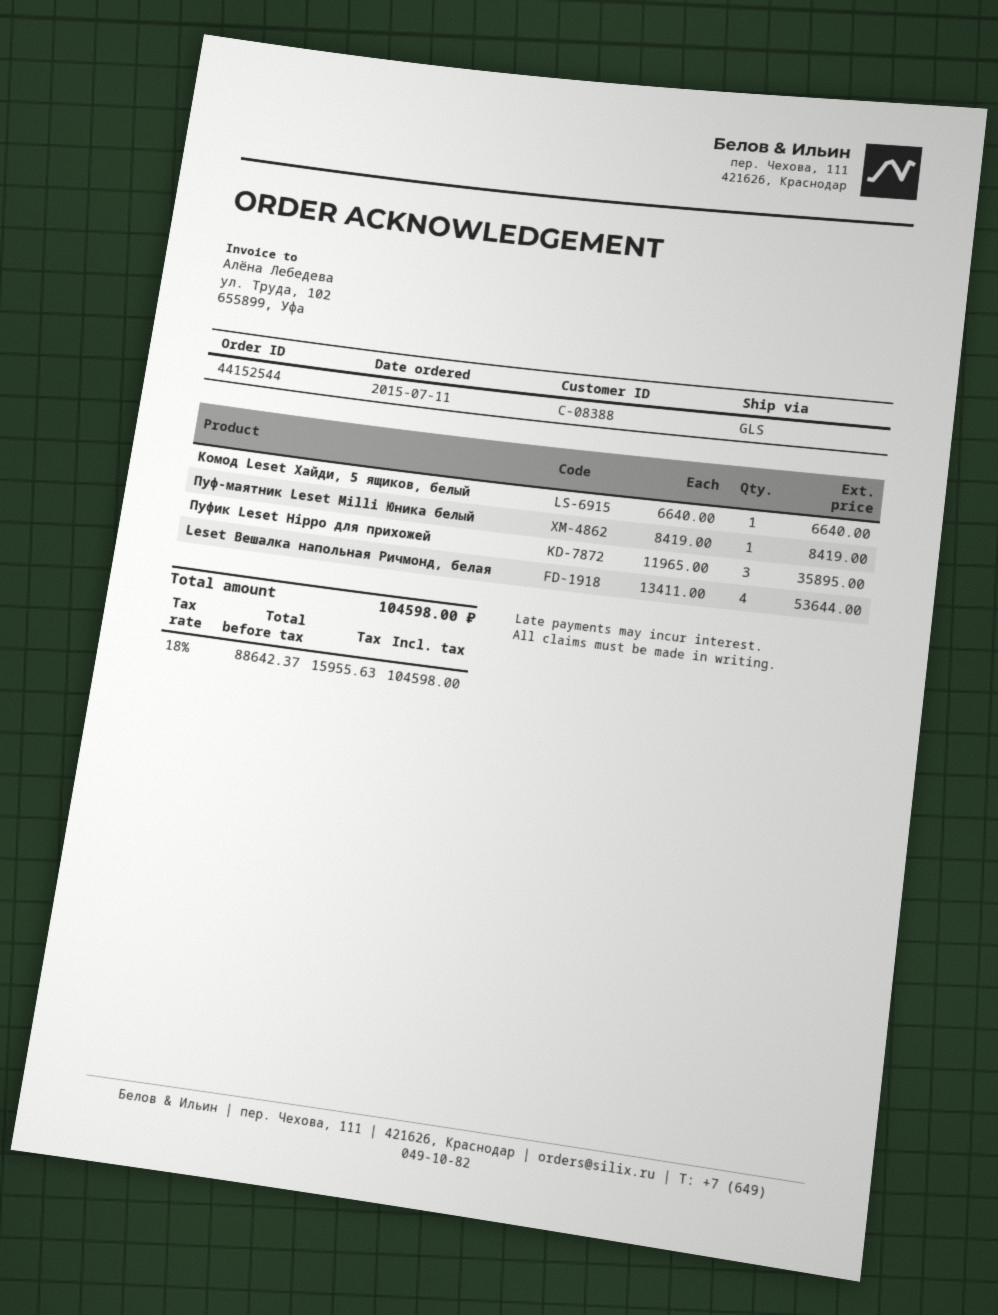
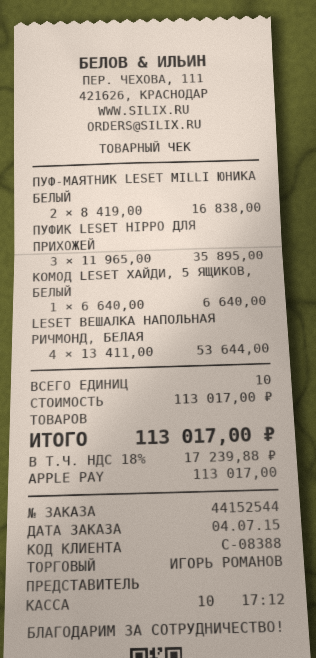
order date: 2015-07-11 -> 2015-07-04
Пуф-маятник Leset Milli Юника белый: 1 x 8419.00 = 8419.00 -> 2 x 8419.00 = 16838.00
tax: 18% = 15955.63 -> 18% = 17239.88
total: 104598.00 -> 113017.00

